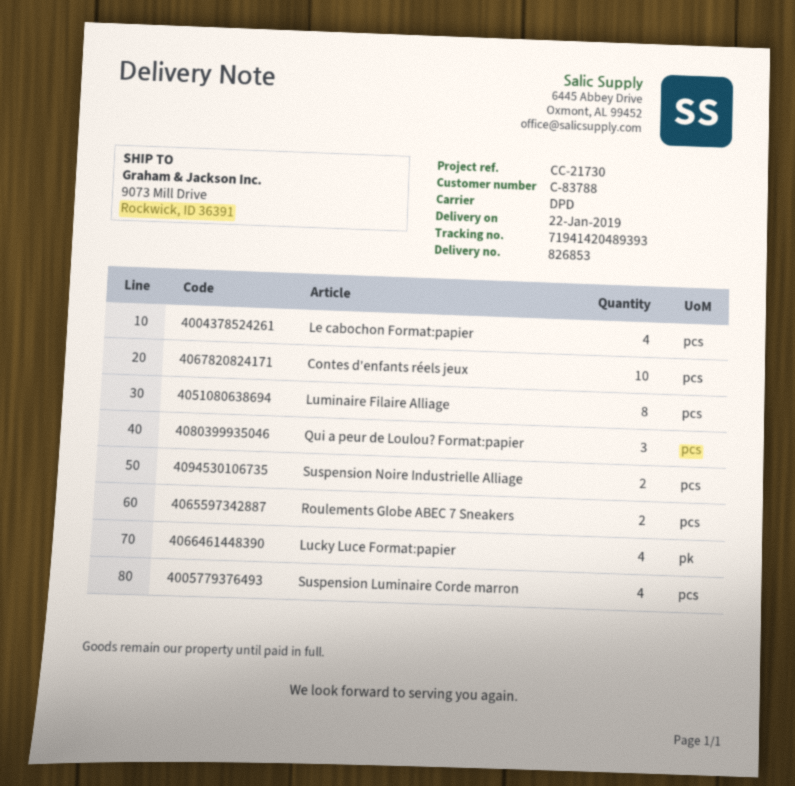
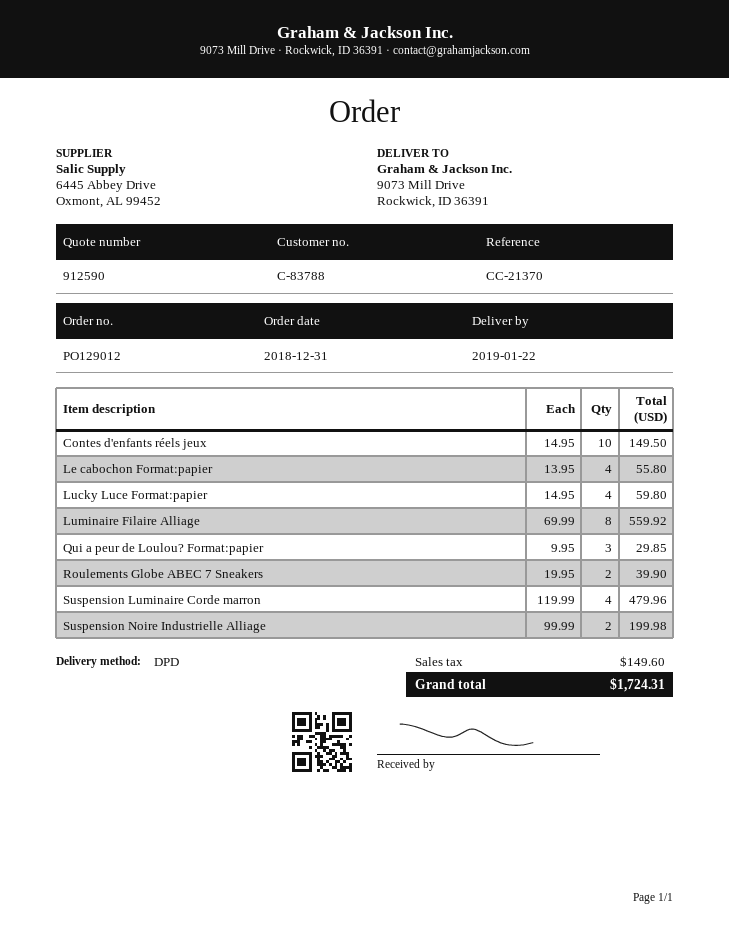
reference: CC-21730 -> CC-21370

